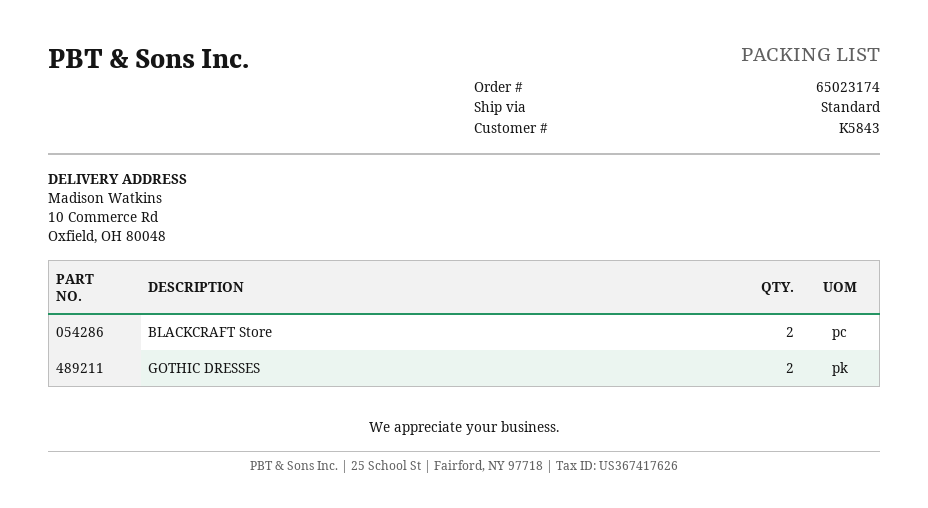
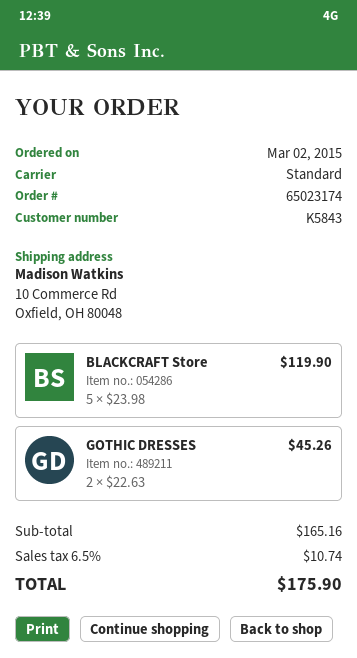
BLACKCRAFT Store: 2 -> 5

